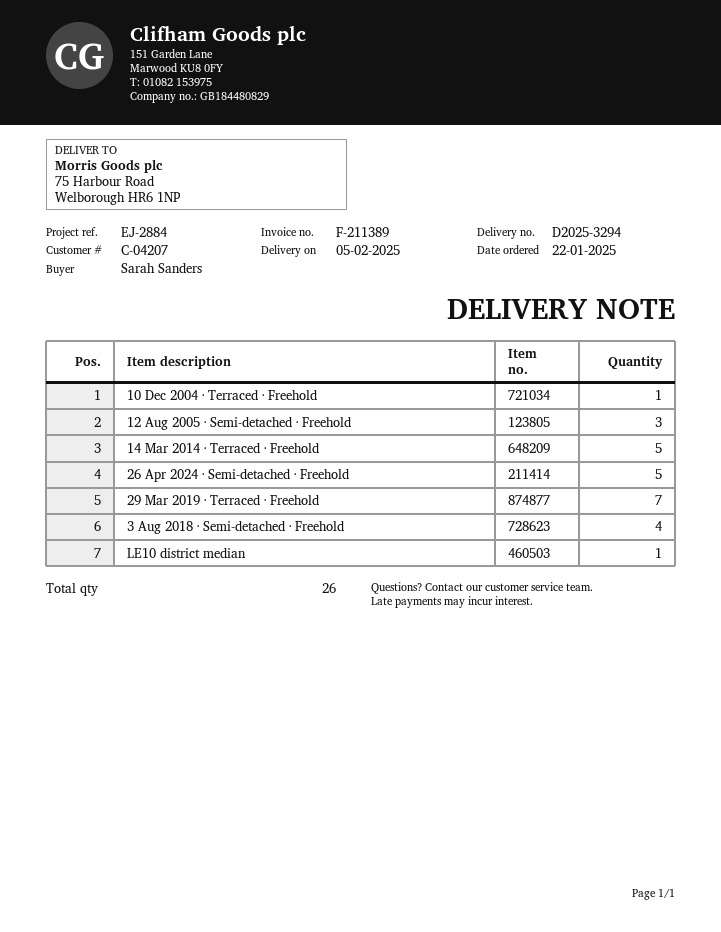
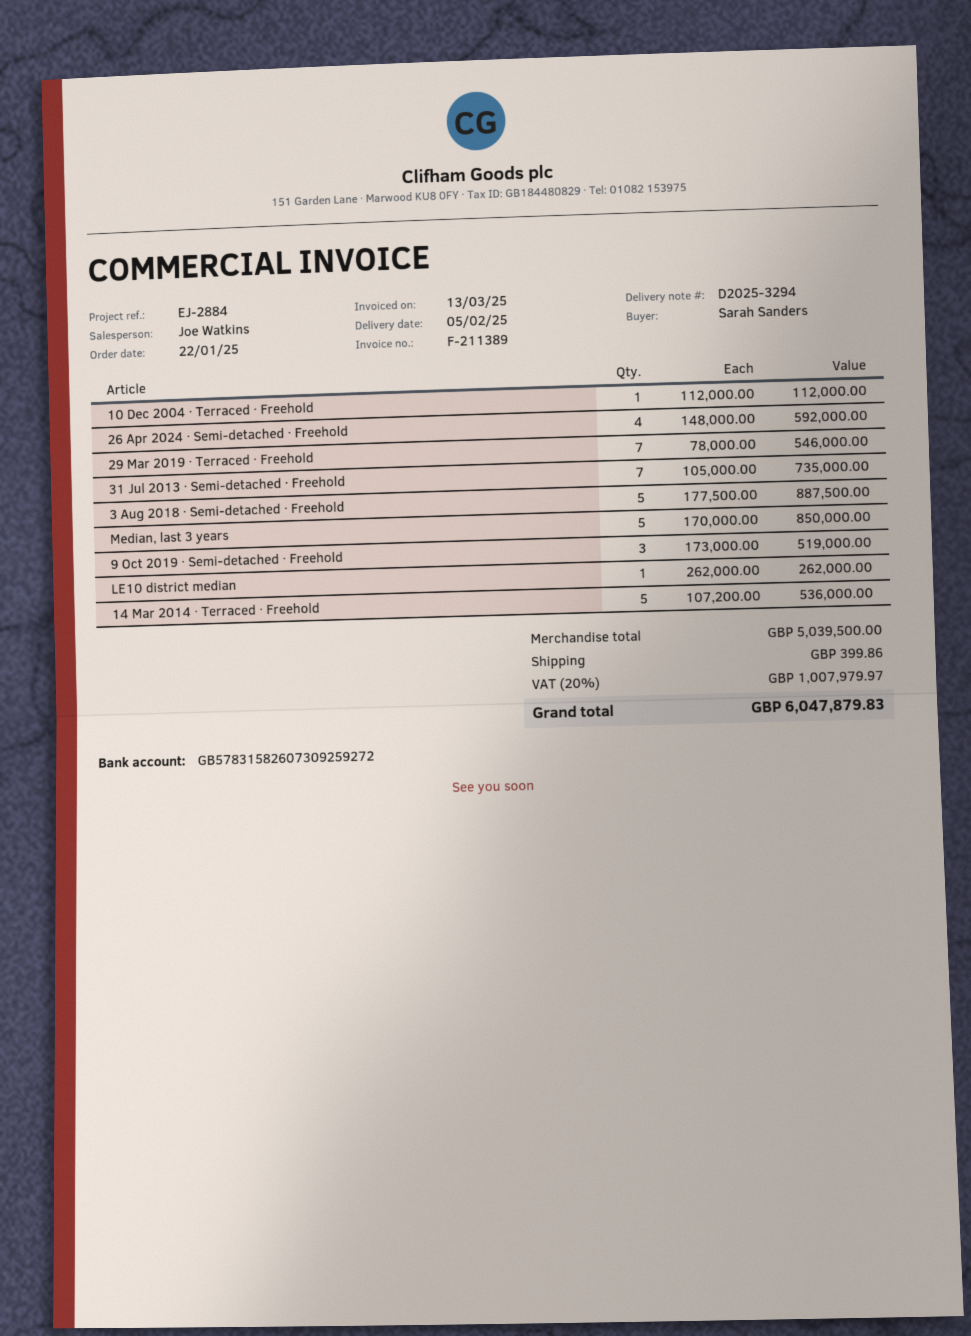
12 Aug 2005 · Semi-detached · Freehold: 3 -> none
26 Apr 2024 · Semi-detached · Freehold: 5 -> 4
3 Aug 2018 · Semi-detached · Freehold: 4 -> 5
31 Jul 2013 · Semi-detached · Freehold: none -> 7
Median, last 3 years: none -> 5
9 Oct 2019 · Semi-detached · Freehold: none -> 3

